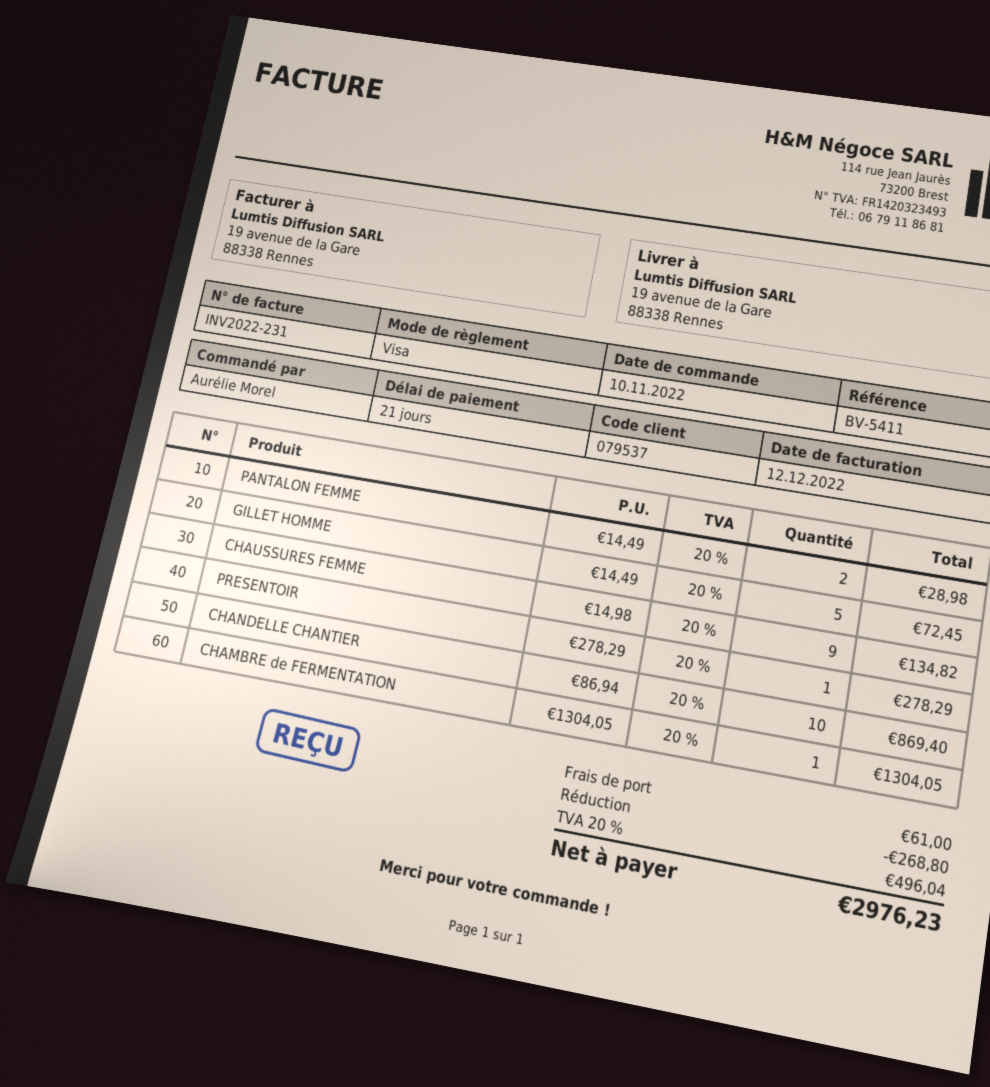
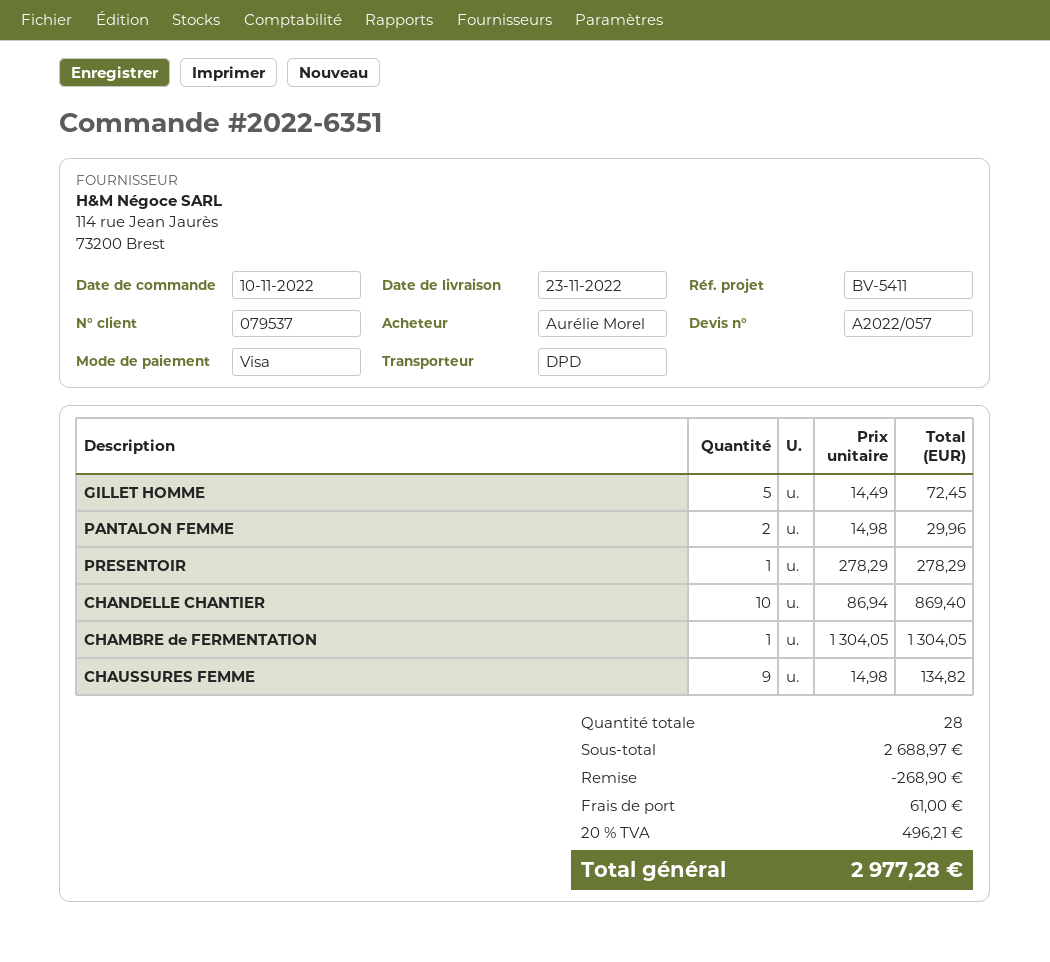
PANTALON FEMME: 2 x 14.49 = 28.98 -> 2 x 14.98 = 29.96
discount: 268.80 -> 268.90
tax: 20% = 496.04 -> 20% = 496.21
total: 2976.23 -> 2977.28

